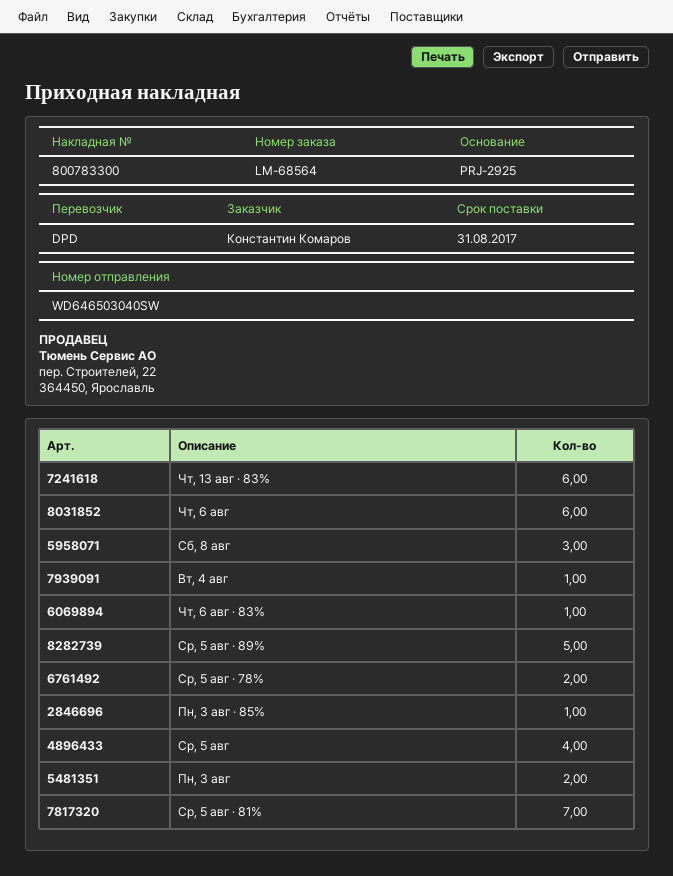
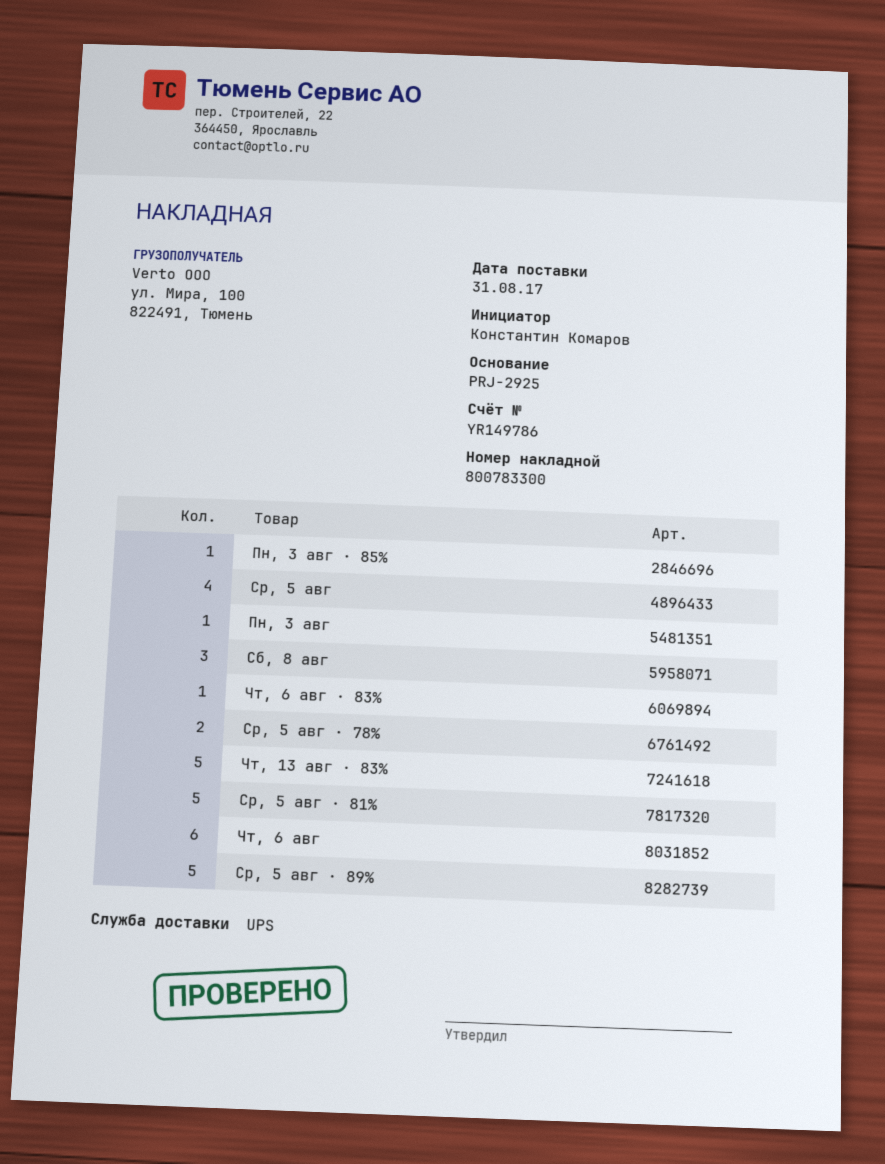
shipping method: DPD -> UPS
Чт, 13 авг · 83%: 6 -> 5
Вт, 4 авг: 1 -> none
Пн, 3 авг: 2 -> 1
Ср, 5 авг · 81%: 7 -> 5

